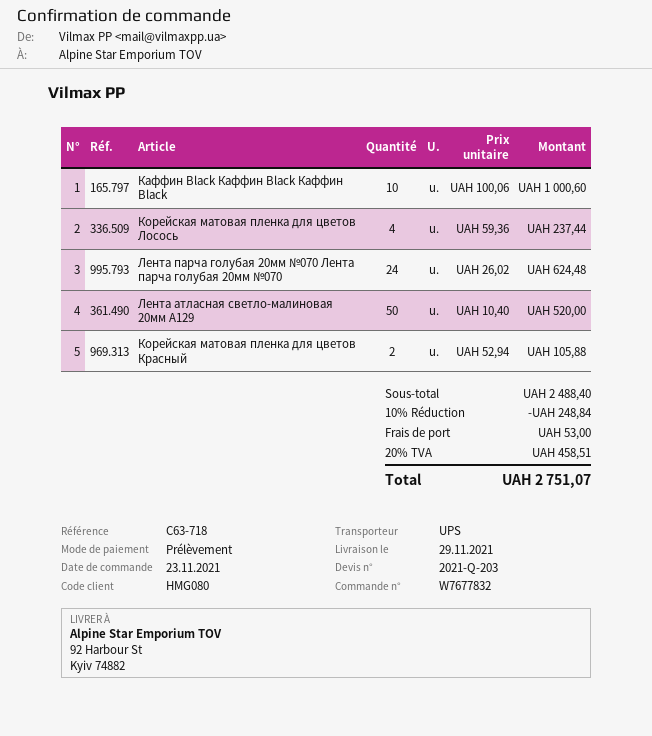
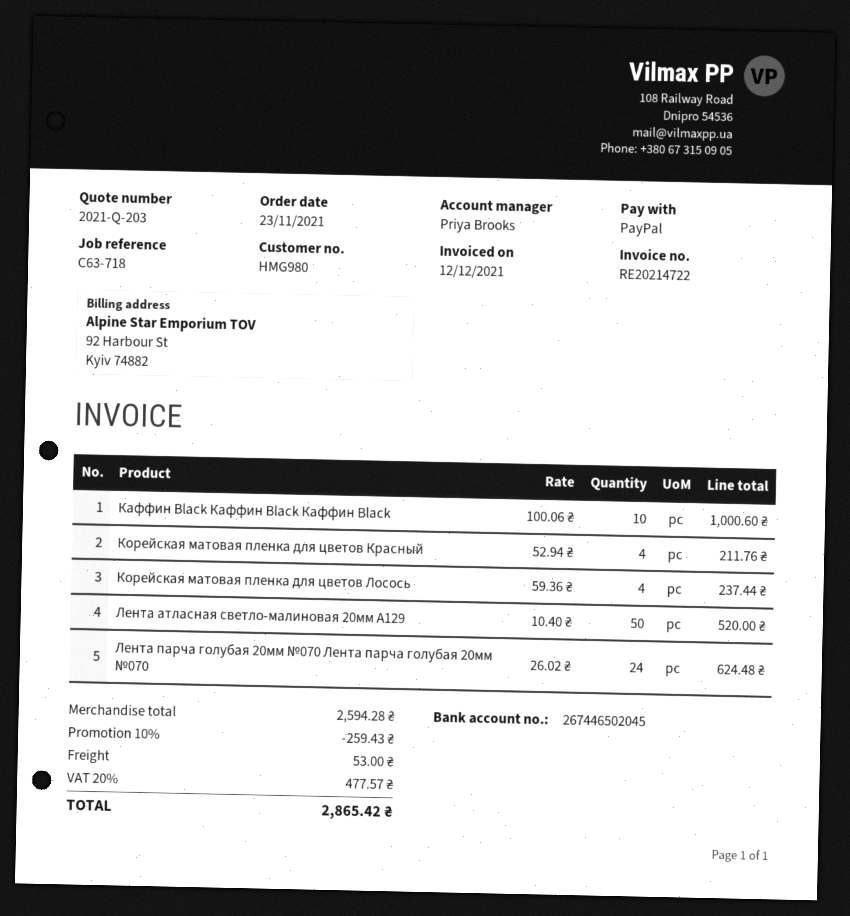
customer number: HMG080 -> HMG980
payment method: direct debit -> PayPal
Корейская матовая пленка для цветов Красный: 2 x 52.94 = 105.88 -> 4 x 52.94 = 211.76
subtotal: 2488.40 -> 2594.28
discount: 10% = 248.84 -> 10% = 259.43
tax: 20% = 458.51 -> 20% = 477.57
total: 2751.07 -> 2865.42

